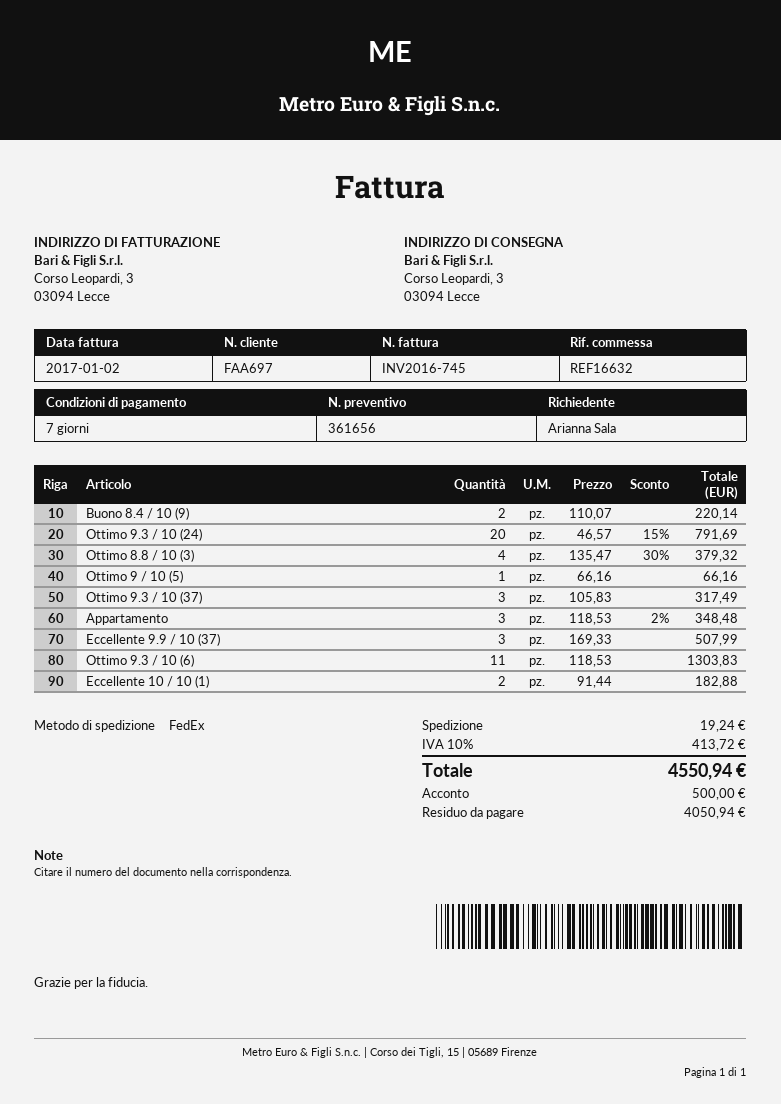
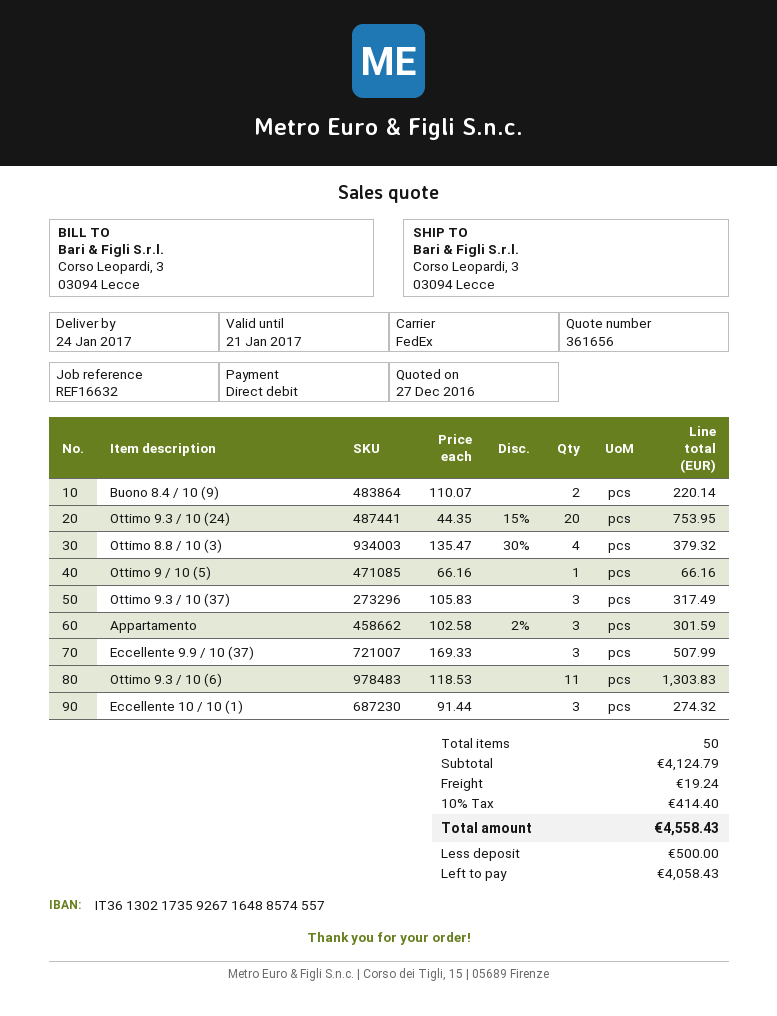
Ottimo 9.3 / 10 (24): 20 x 46.57 - 15% = 791.69 -> 20 x 44.35 - 15% = 753.95
Appartamento: 3 x 118.53 - 2% = 348.48 -> 3 x 102.58 - 2% = 301.59
Eccellente 10 / 10 (1): 2 x 91.44 = 182.88 -> 3 x 91.44 = 274.32
tax: 10% = 413.72 -> 10% = 414.40
total: 4550.94 -> 4558.43
balance: 4050.94 -> 4058.43

